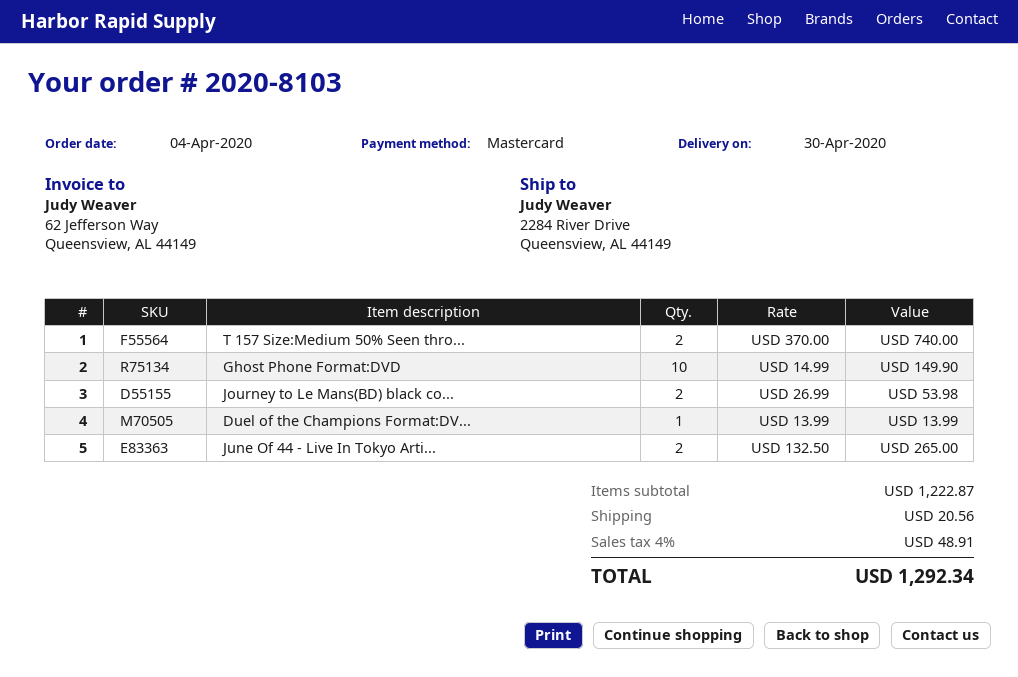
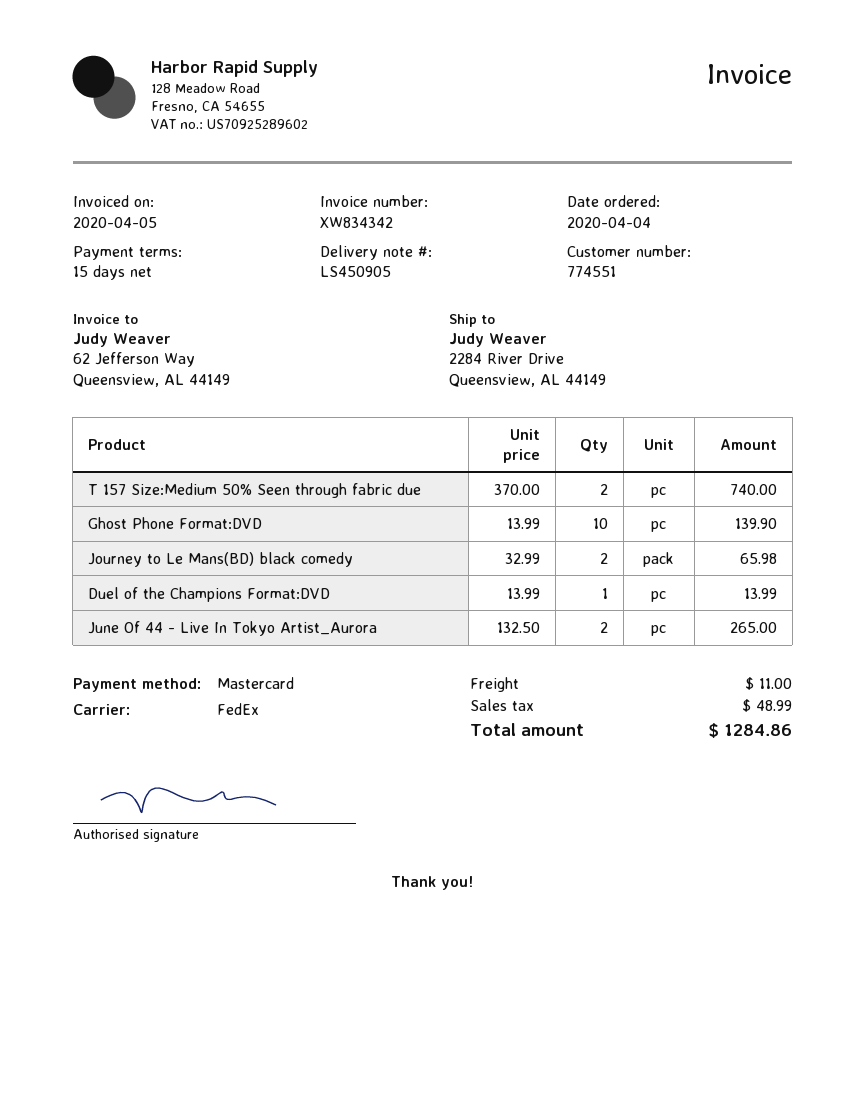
Ghost Phone Format:DVD: 10 x 14.99 = 149.90 -> 10 x 13.99 = 139.90
Journey to Le Mans(BD) black co...: 2 x 26.99 = 53.98 -> 2 x 32.99 = 65.98
shipping: 20.56 -> 11.00
tax: 48.91 -> 48.99
total: 1292.34 -> 1284.86

